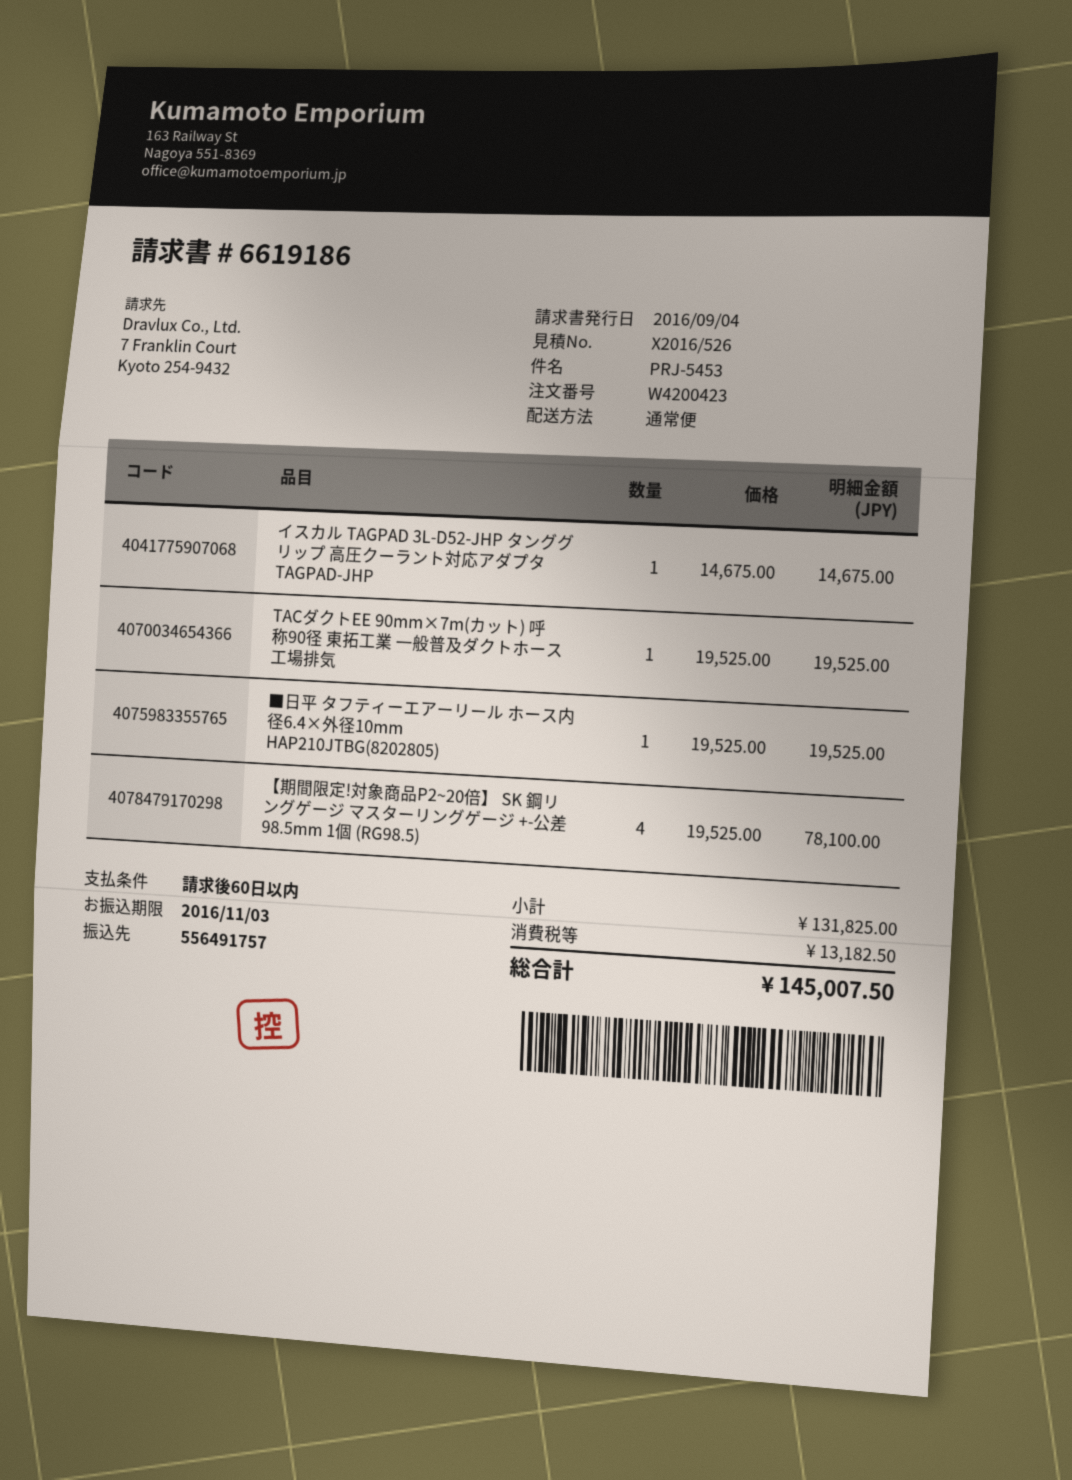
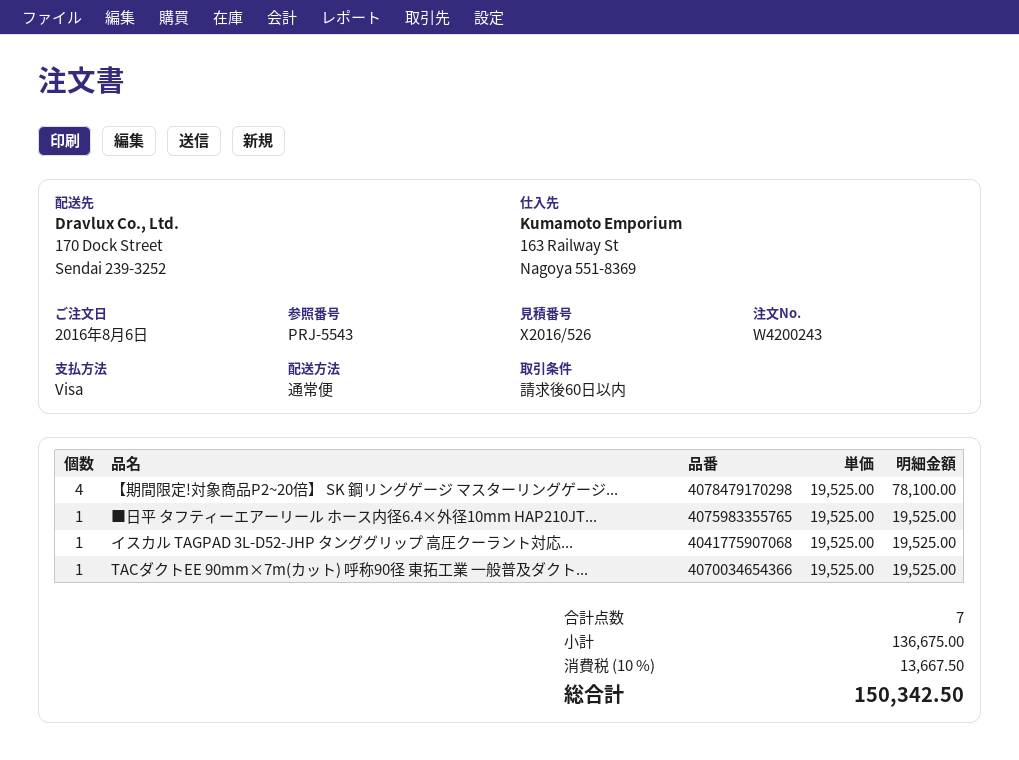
order number: W4200423 -> W4200243
reference: PRJ-5453 -> PRJ-5543
イスカル TAGPAD 3L-D52-JHP タンググリップ 高圧クーラント対応アダプタ TAGPAD-JHP: 1 x 14675.00 = 14675.00 -> 1 x 19525.00 = 19525.00
subtotal: 131825.00 -> 136675.00
tax: 13182.50 -> 13667.50
total: 145007.50 -> 150342.50

